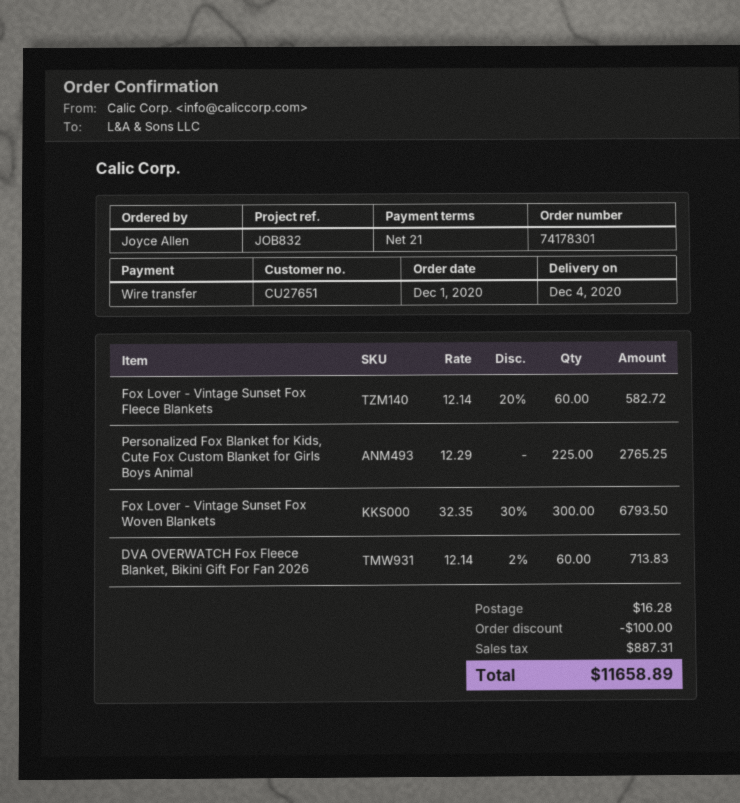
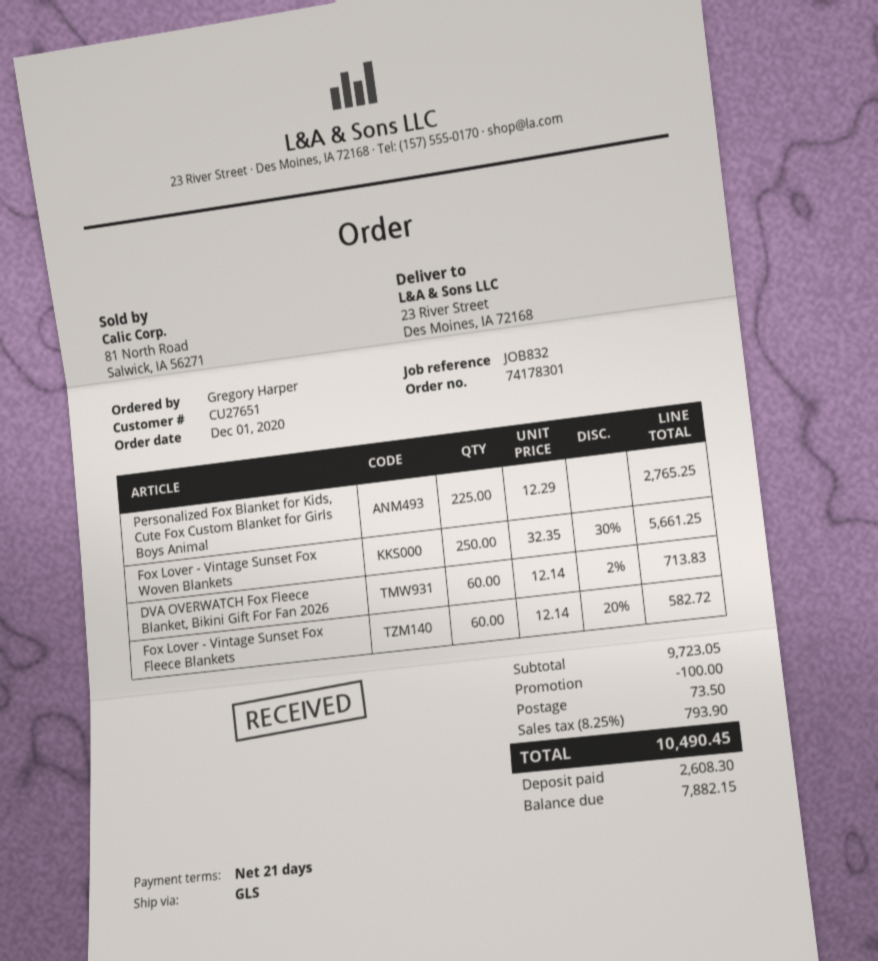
ordered by: Joyce Allen -> Gregory Harper
Fox Lover - Vintage Sunset Fox Woven Blankets: 300 x 32.35 - 30% = 6793.50 -> 250 x 32.35 - 30% = 5661.25
shipping: 16.28 -> 73.50
tax: 887.31 -> 793.90
total: 11658.89 -> 10490.45

